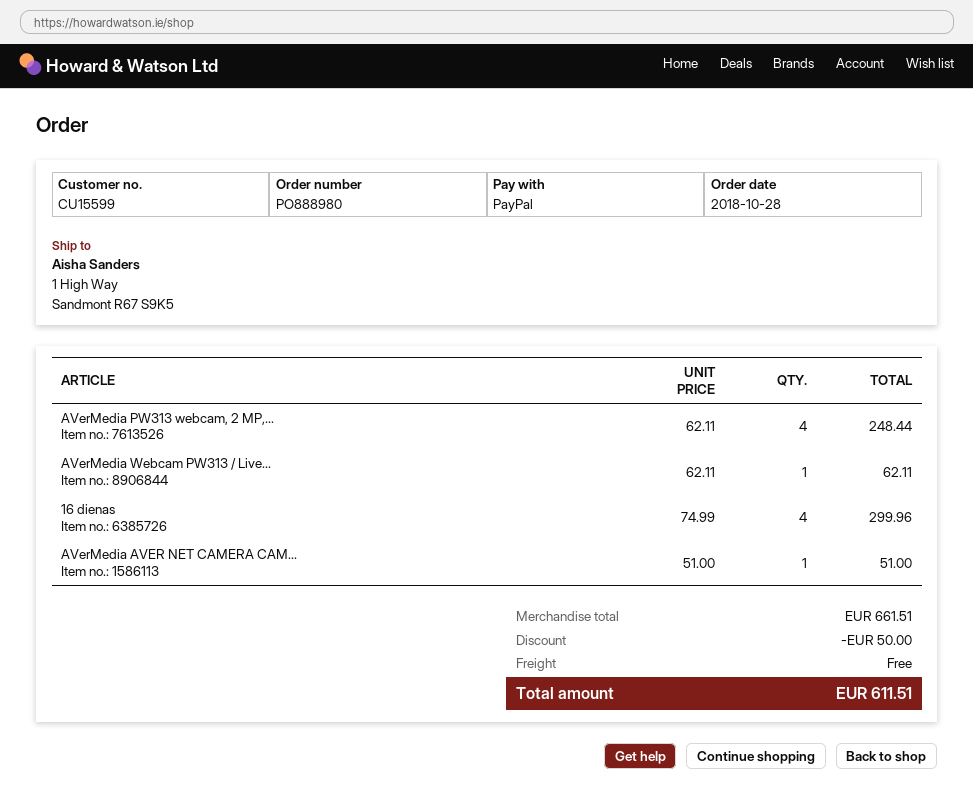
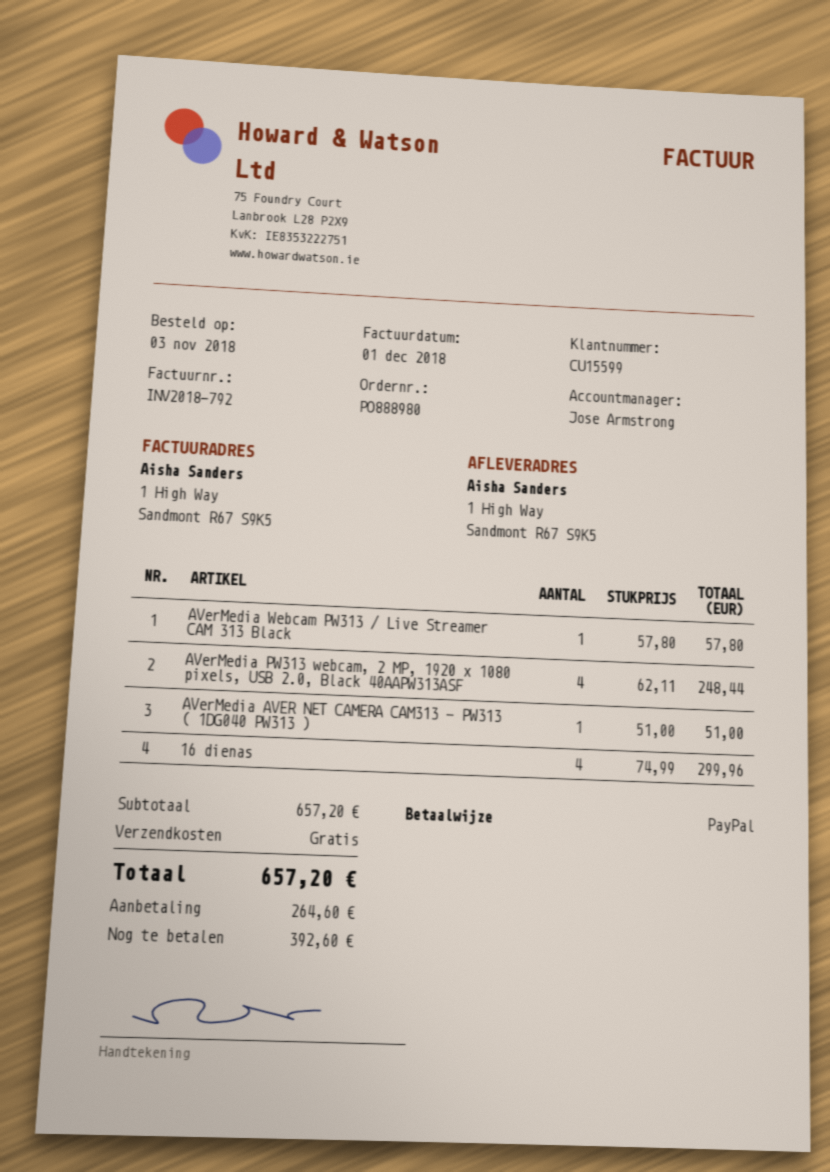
order date: 2018-10-28 -> 2018-11-03
AVerMedia Webcam PW313 / Live...: 1 x 62.11 = 62.11 -> 1 x 57.80 = 57.80
subtotal: 661.51 -> 657.20
discount: 50.00 -> none
total: 611.51 -> 657.20

